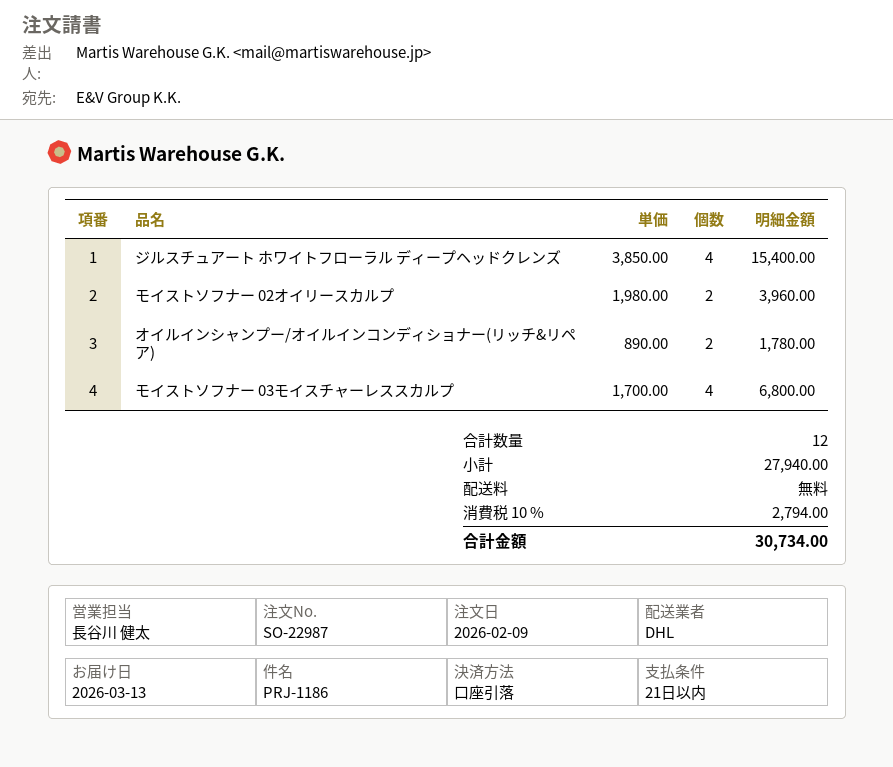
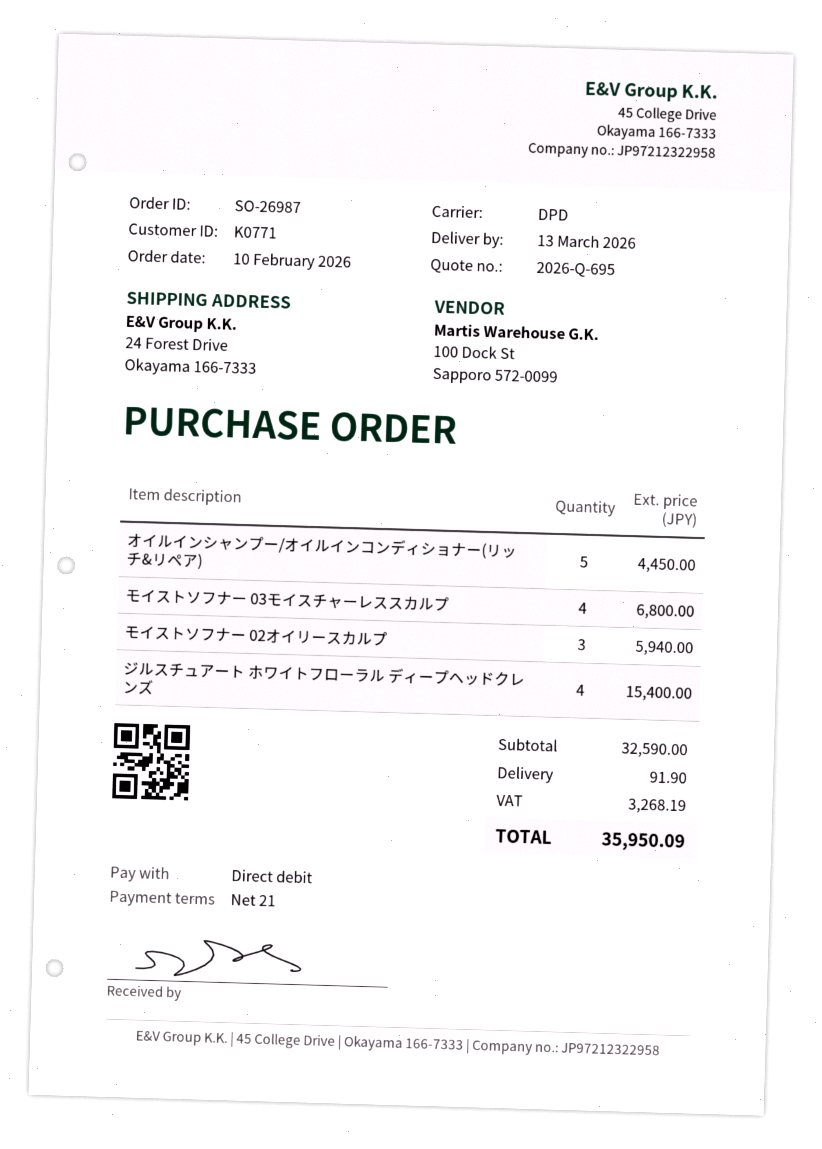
order number: SO-22987 -> SO-26987
order date: 2026-02-09 -> 2026-02-10
shipping method: DHL -> DPD
モイストソフナー 02オイリースカルプ: 2 for 3960.00 -> 3 for 5940.00
オイルインシャンプー/オイルインコンディショナー(リッチ&リペア): 2 for 1780.00 -> 5 for 4450.00
subtotal: 27940.00 -> 32590.00
shipping: 0.00 -> 91.90
tax: 2794.00 -> 3268.19
total: 30734.00 -> 35950.09

